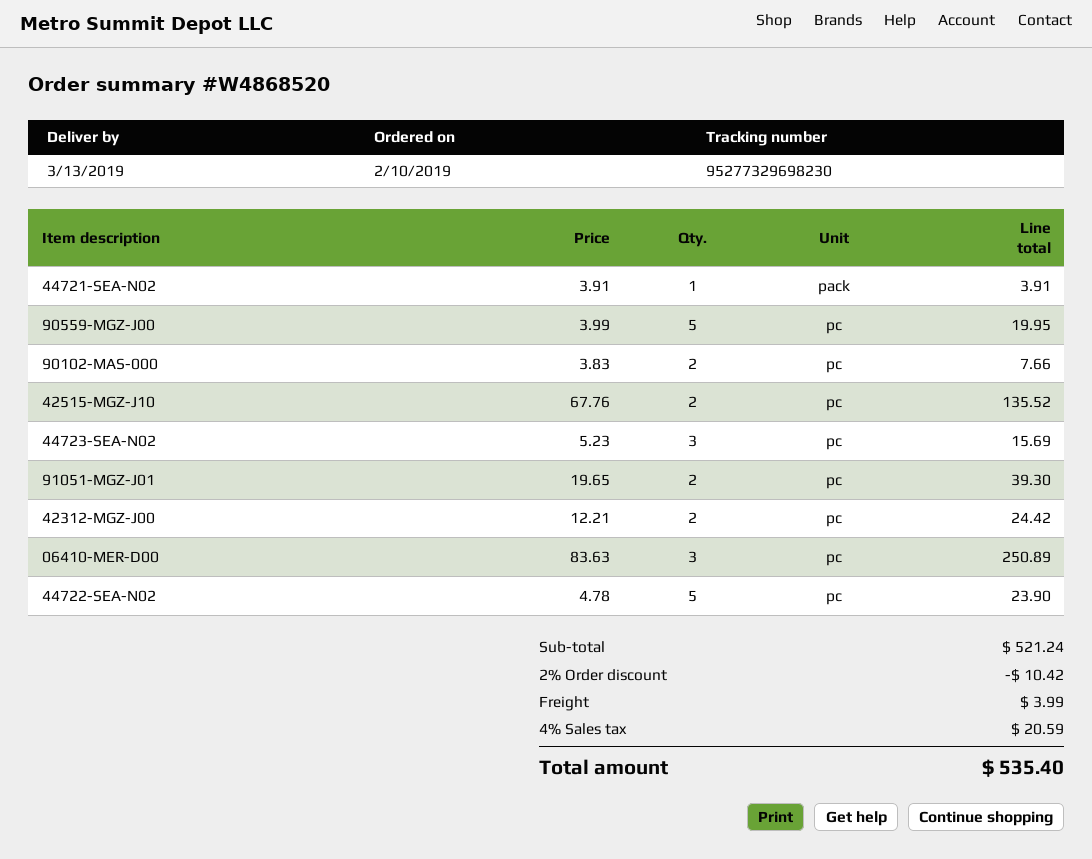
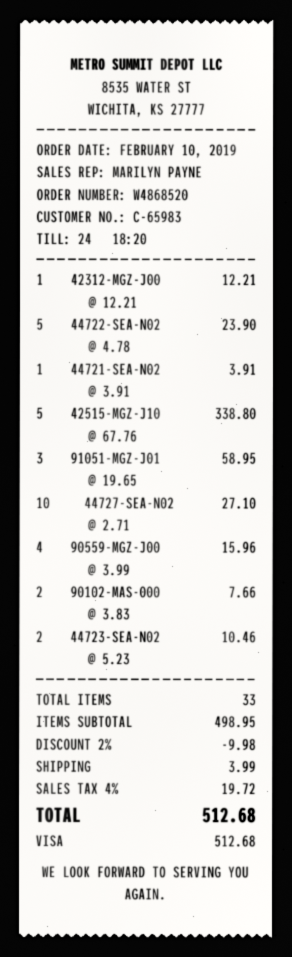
90559-MGZ-J00: 5 x 3.99 = 19.95 -> 4 x 3.99 = 15.96
42515-MGZ-J10: 2 x 67.76 = 135.52 -> 5 x 67.76 = 338.80
44723-SEA-N02: 3 x 5.23 = 15.69 -> 2 x 5.23 = 10.46
91051-MGZ-J01: 2 x 19.65 = 39.30 -> 3 x 19.65 = 58.95
42312-MGZ-J00: 2 x 12.21 = 24.42 -> 1 x 12.21 = 12.21
06410-MER-D00: 3 x 83.63 = 250.89 -> none
44727-SEA-N02: none -> 10 x 2.71 = 27.10
subtotal: 521.24 -> 498.95
discount: 2% = 10.42 -> 2% = 9.98
tax: 4% = 20.59 -> 4% = 19.72
total: 535.40 -> 512.68

